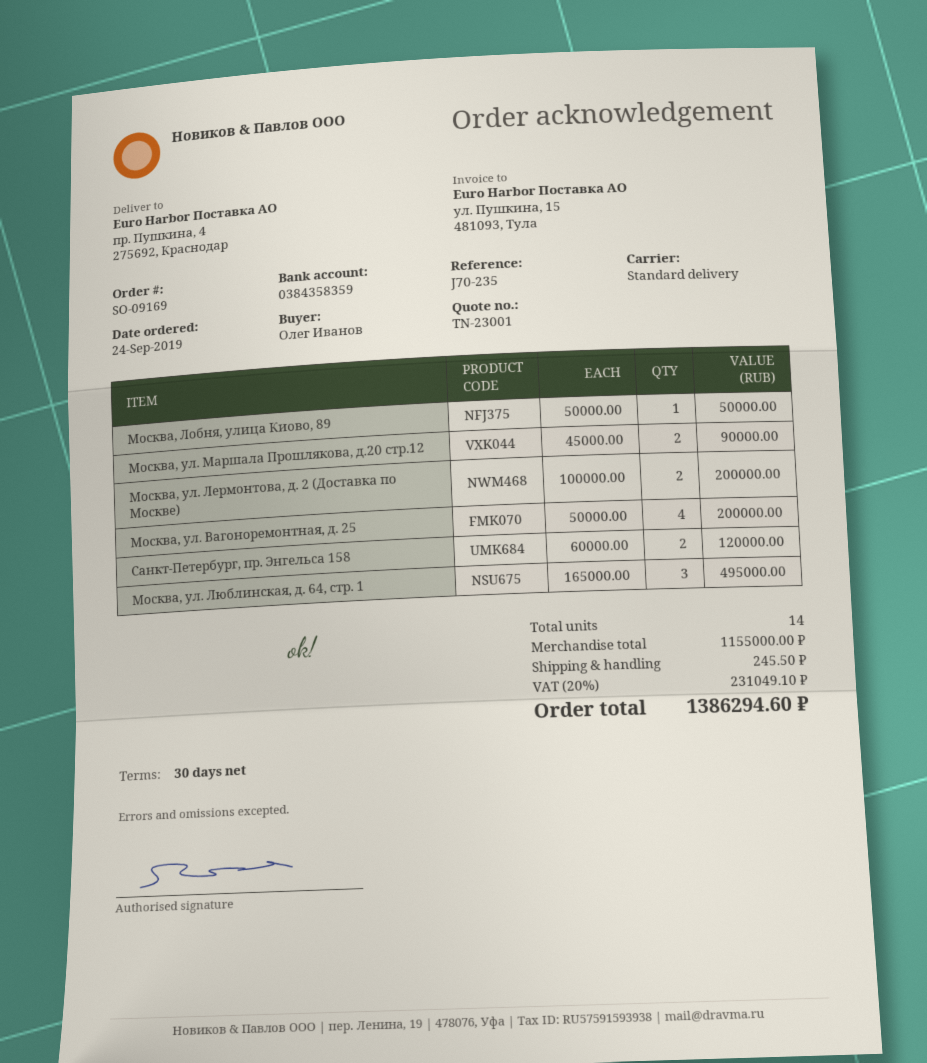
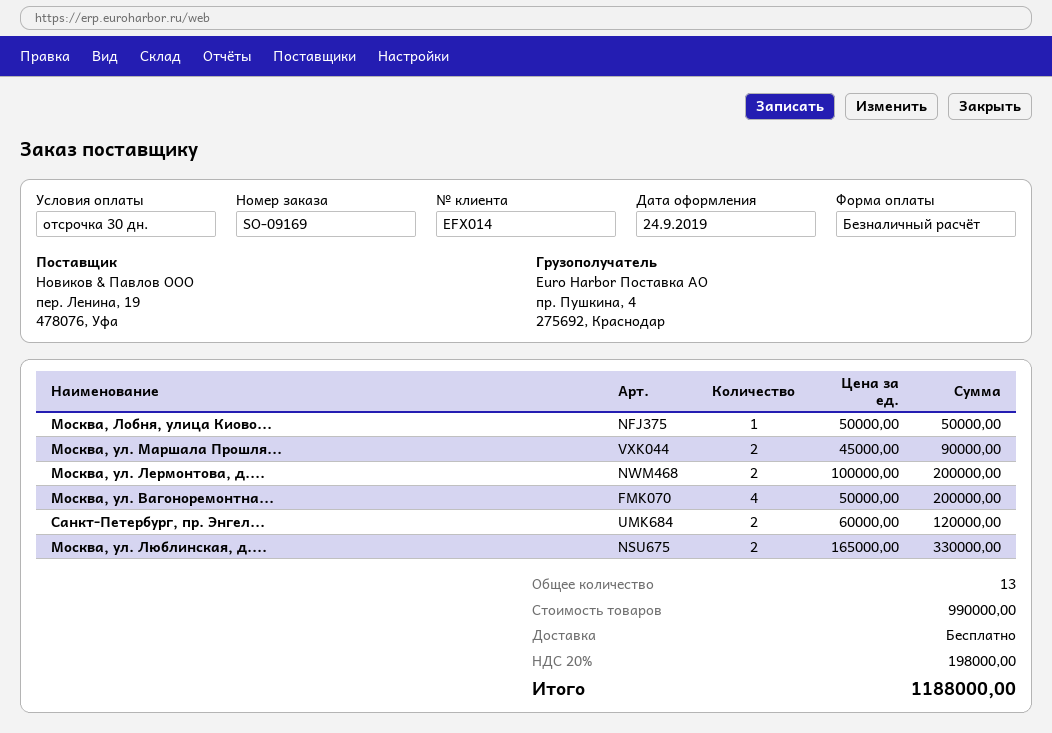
Москва, ул. Люблинская, д. 64, стр. 1: 3 x 165000.00 = 495000.00 -> 2 x 165000.00 = 330000.00
total quantity: 14 -> 13
subtotal: 1155000.00 -> 990000.00
shipping: 245.50 -> 0.00
tax: 20% = 231049.10 -> 20% = 198000.00
total: 1386294.60 -> 1188000.00

